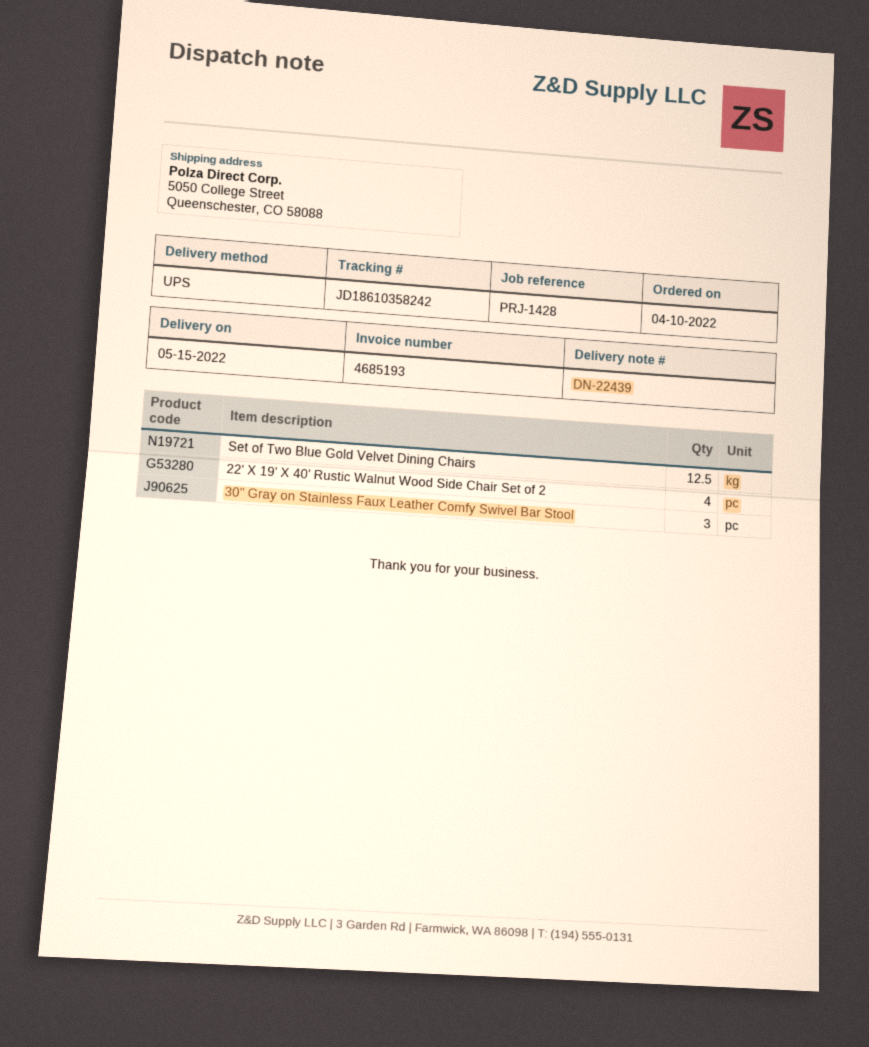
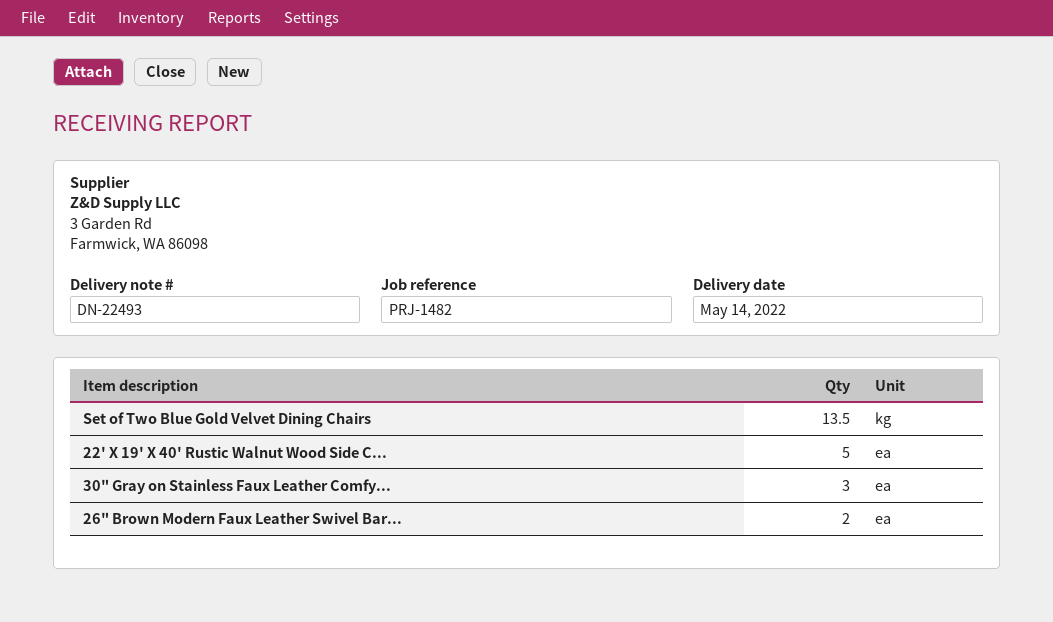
delivery note number: DN-22439 -> DN-22493
delivery date: 2022-05-15 -> 2022-05-14
reference: PRJ-1428 -> PRJ-1482
Set of Two Blue Gold Velvet Dining Chairs: 12.5 -> 13.5
22' X 19' X 40' Rustic Walnut Wood Side Chair Set of 2: 4 -> 5
26" Brown Modern Faux Leather Swivel Bar...: none -> 2

